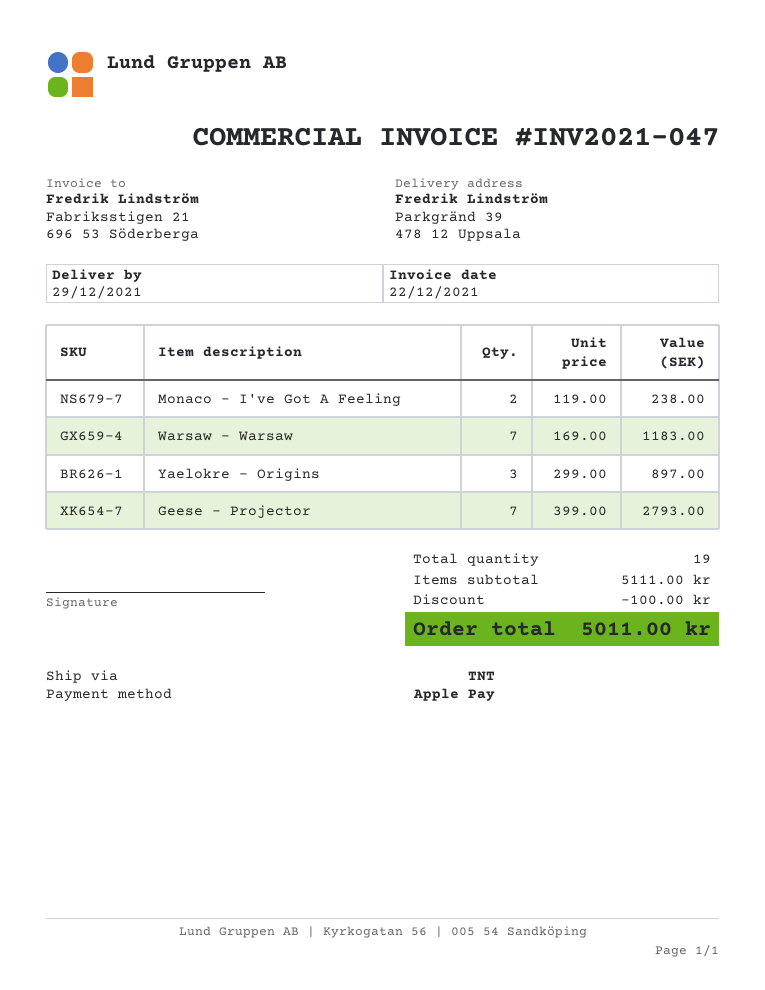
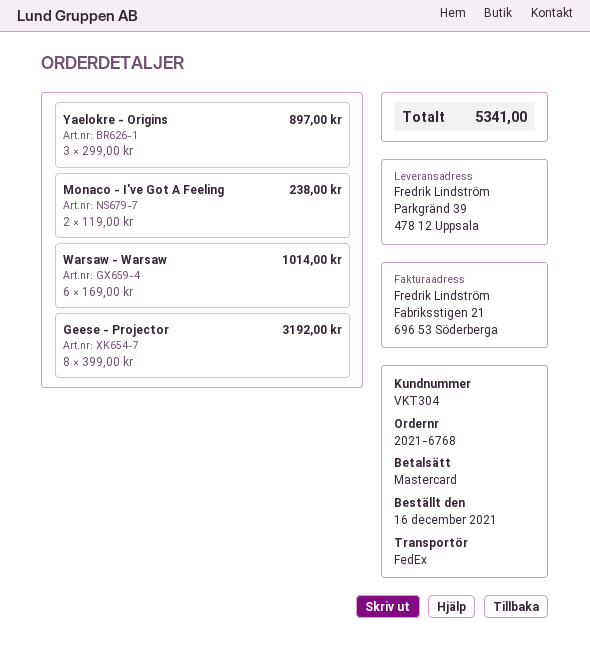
payment method: Apple Pay -> Mastercard
shipping method: TNT -> FedEx
Warsaw - Warsaw: 7 x 169.00 = 1183.00 -> 6 x 169.00 = 1014.00
Geese - Projector: 7 x 399.00 = 2793.00 -> 8 x 399.00 = 3192.00
discount: 100.00 -> none
total: 5011.00 -> 5341.00

